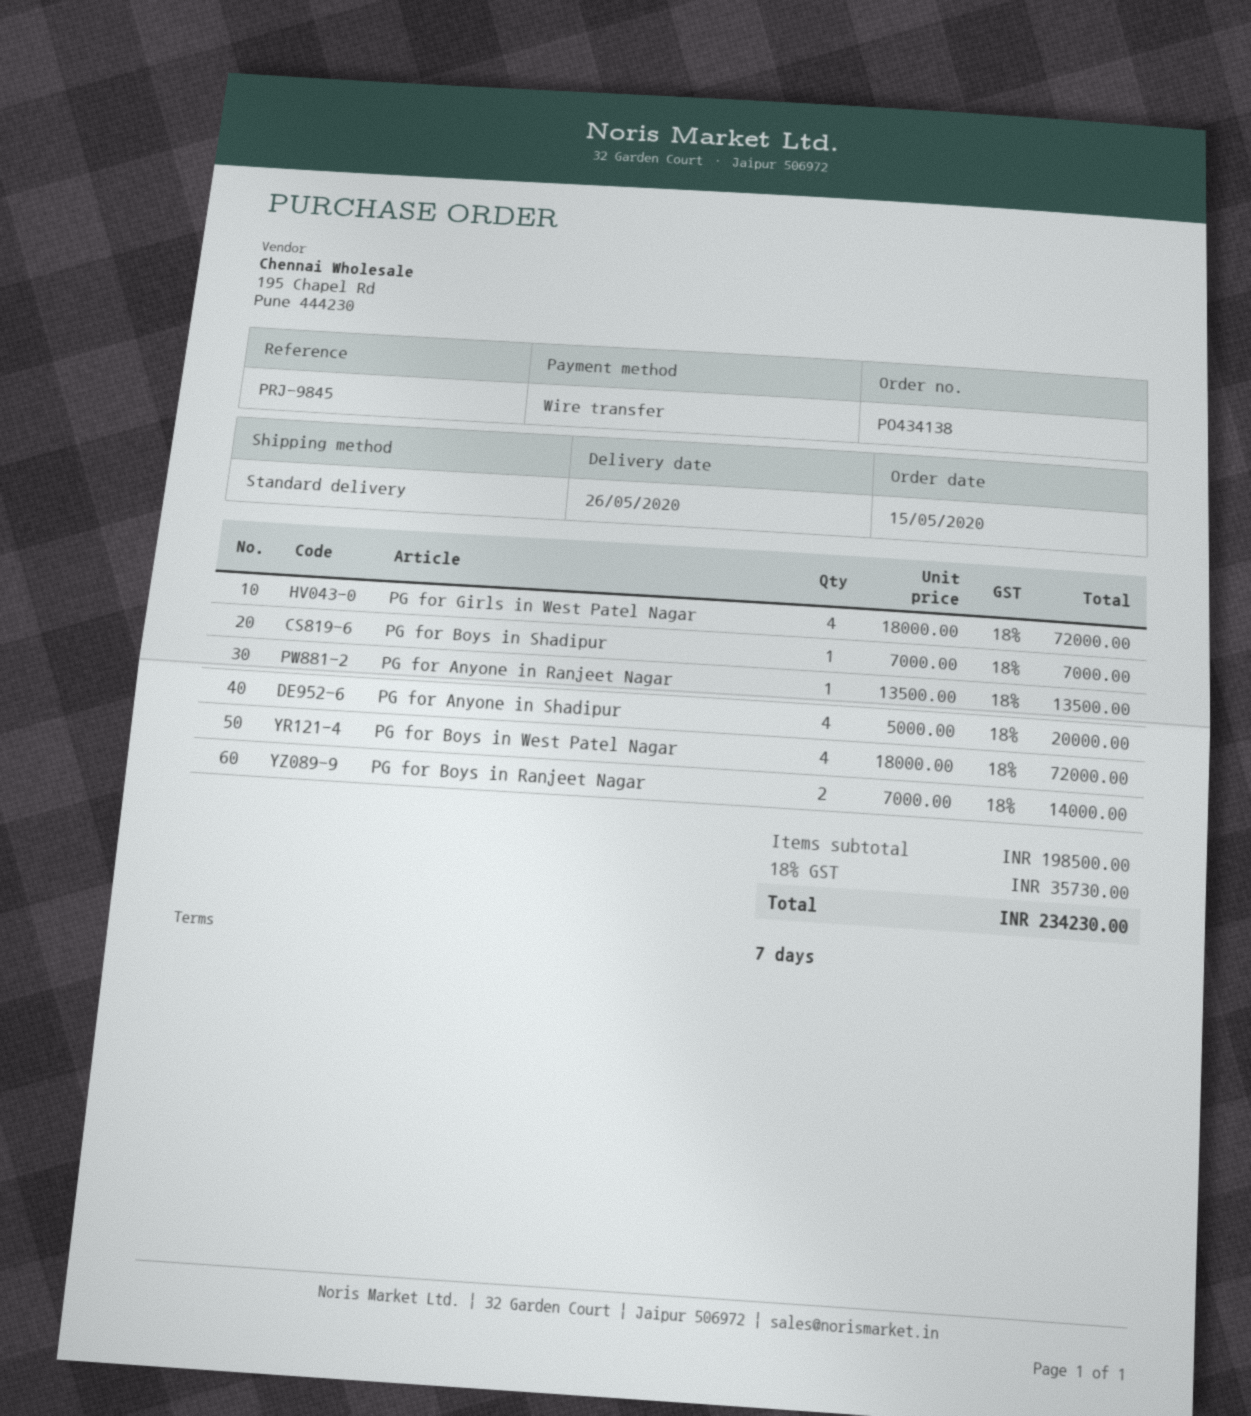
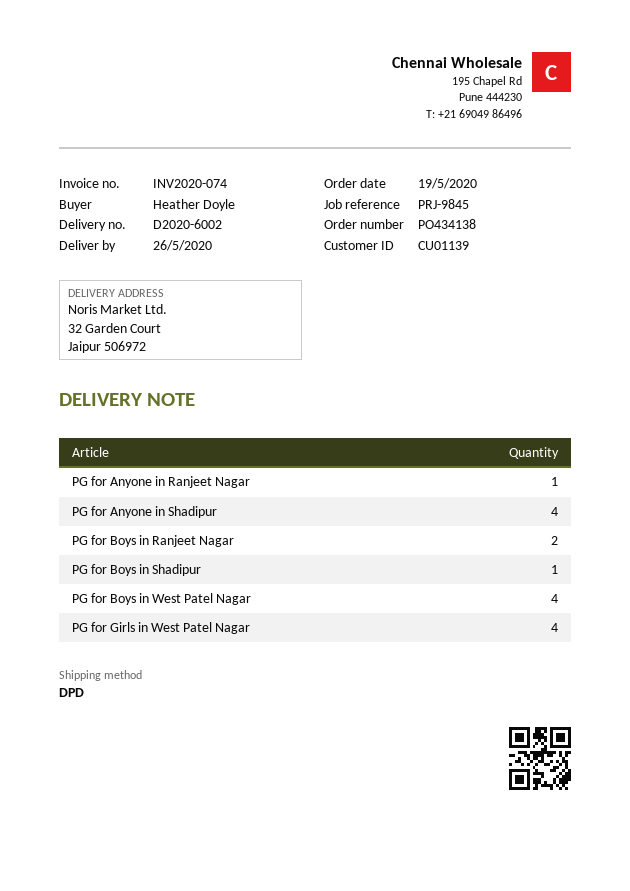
order date: 2020-05-15 -> 2020-05-19
shipping method: standard -> DPD

